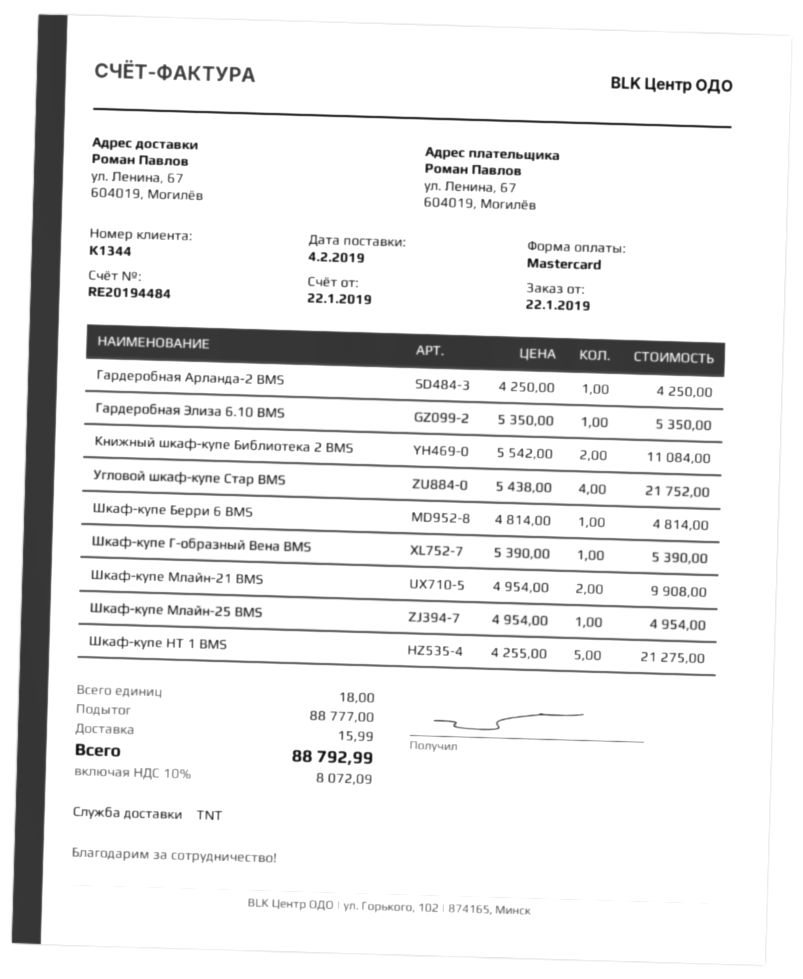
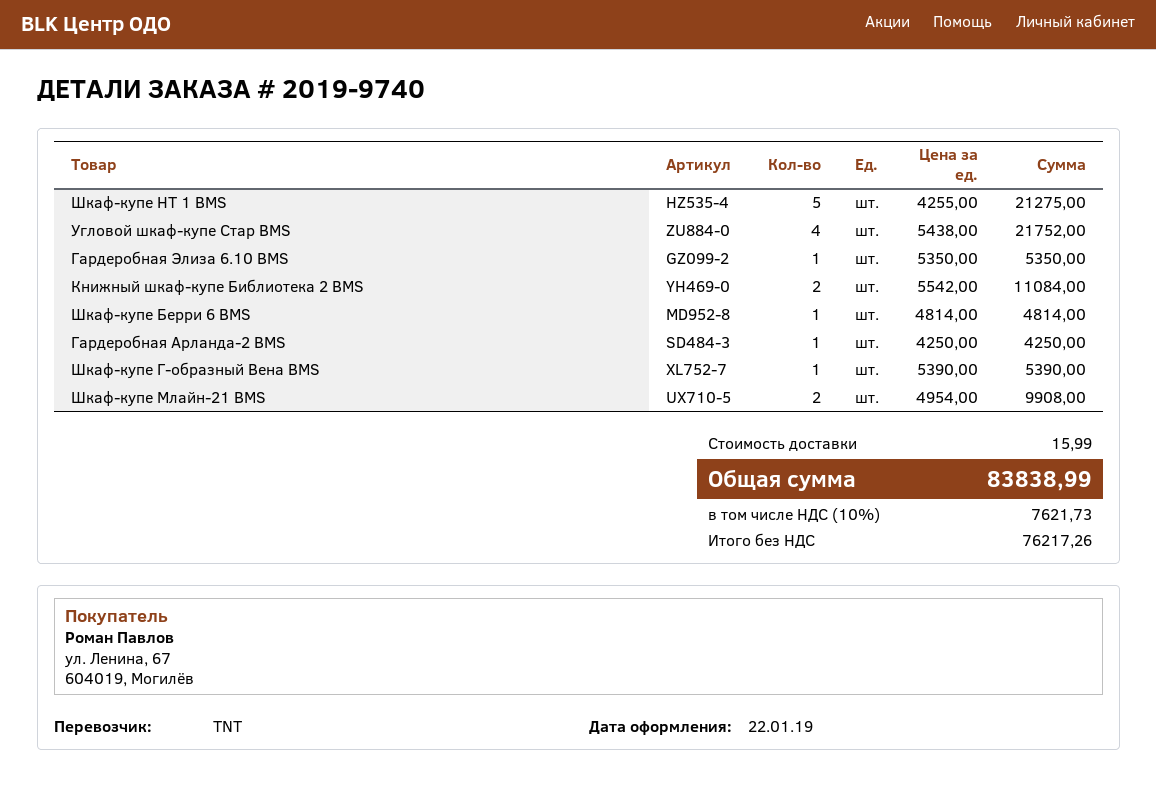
Шкаф-купе Млайн-25 BMS: 1 x 4954.00 = 4954.00 -> none
tax: 10% = 8072.09 -> 10% = 7621.73
total: 88792.99 -> 83838.99

